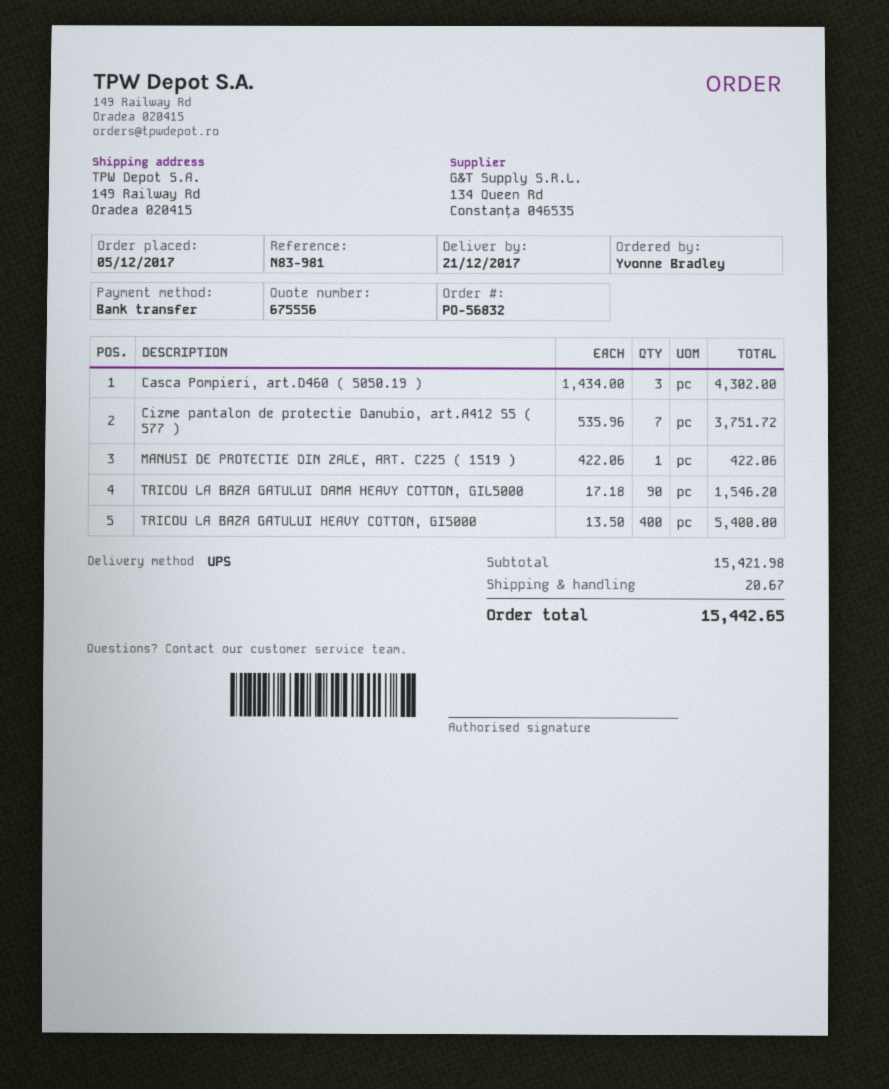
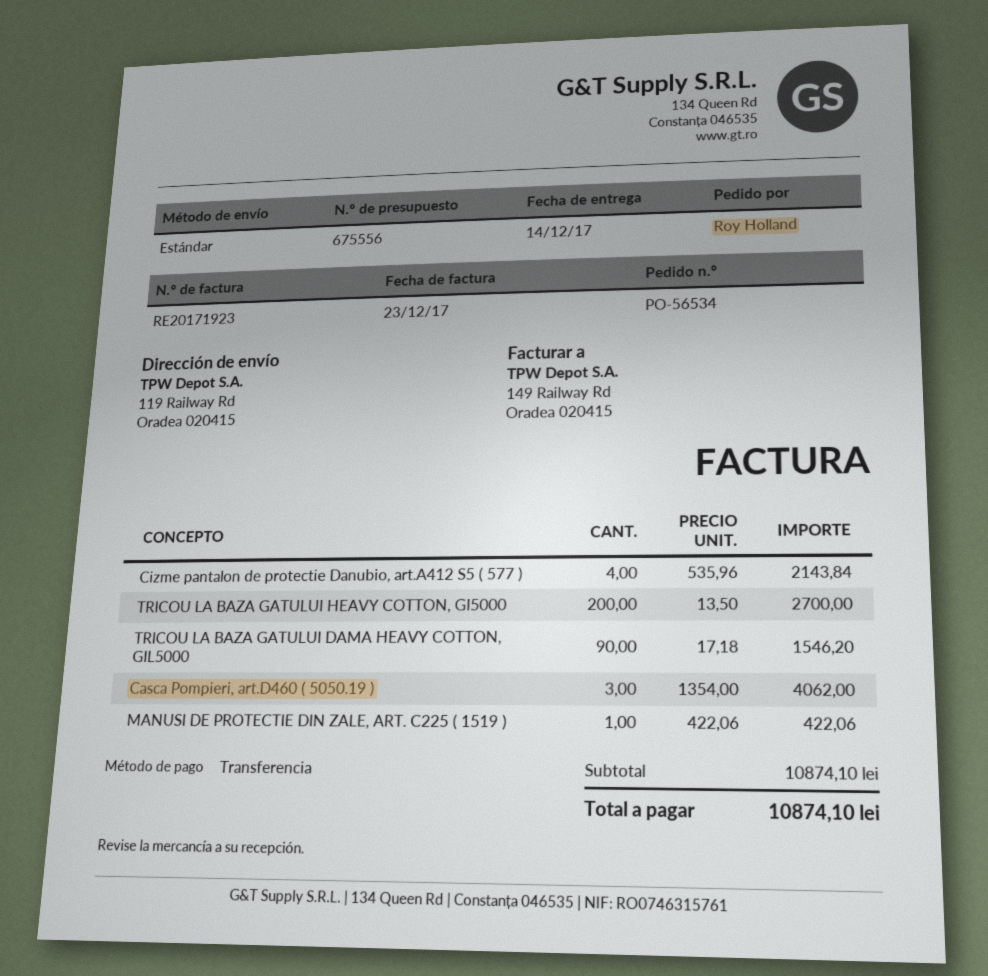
order number: PO-56832 -> PO-56534
delivery date: 2017-12-21 -> 2017-12-14
ordered by: Yvonne Bradley -> Roy Holland
shipping method: UPS -> standard
ship to: 149 Railway Rd, Oradea 020415 -> 119 Railway Rd, Oradea 020415
Casca Pompieri, art.D460 ( 5050.19 ): 3 x 1434.00 = 4302.00 -> 3 x 1354.00 = 4062.00
Cizme pantalon de protectie Danubio, art.A412 S5 ( 577 ): 7 x 535.96 = 3751.72 -> 4 x 535.96 = 2143.84
TRICOU LA BAZA GATULUI HEAVY COTTON, GI5000: 400 x 13.50 = 5400.00 -> 200 x 13.50 = 2700.00
subtotal: 15421.98 -> 10874.10
shipping: 20.67 -> none
total: 15442.65 -> 10874.10

